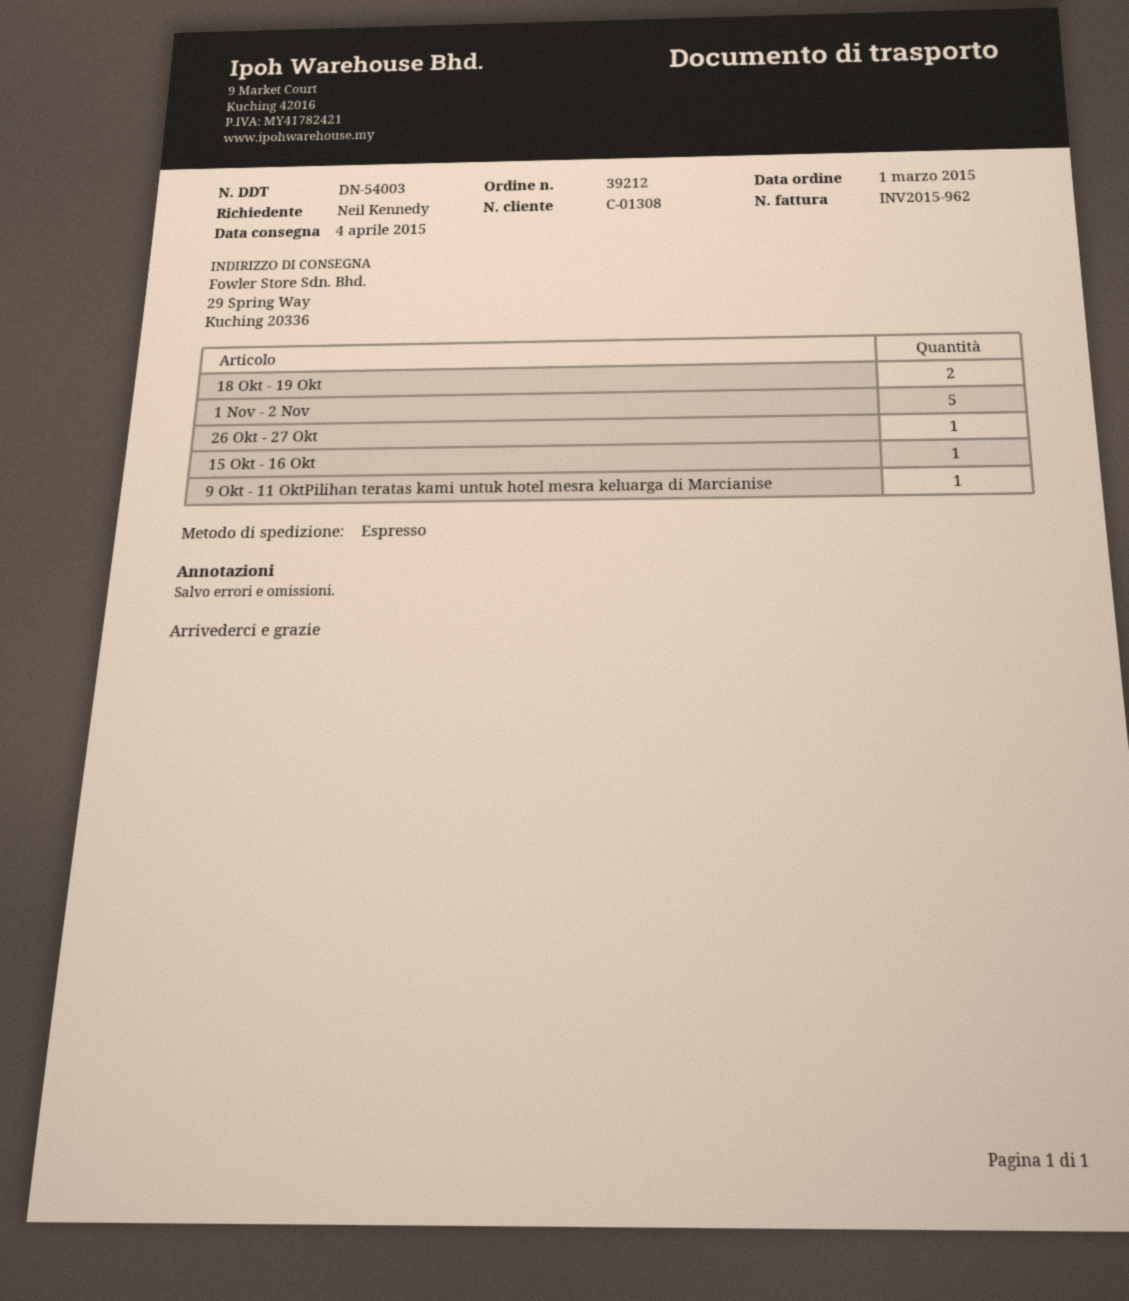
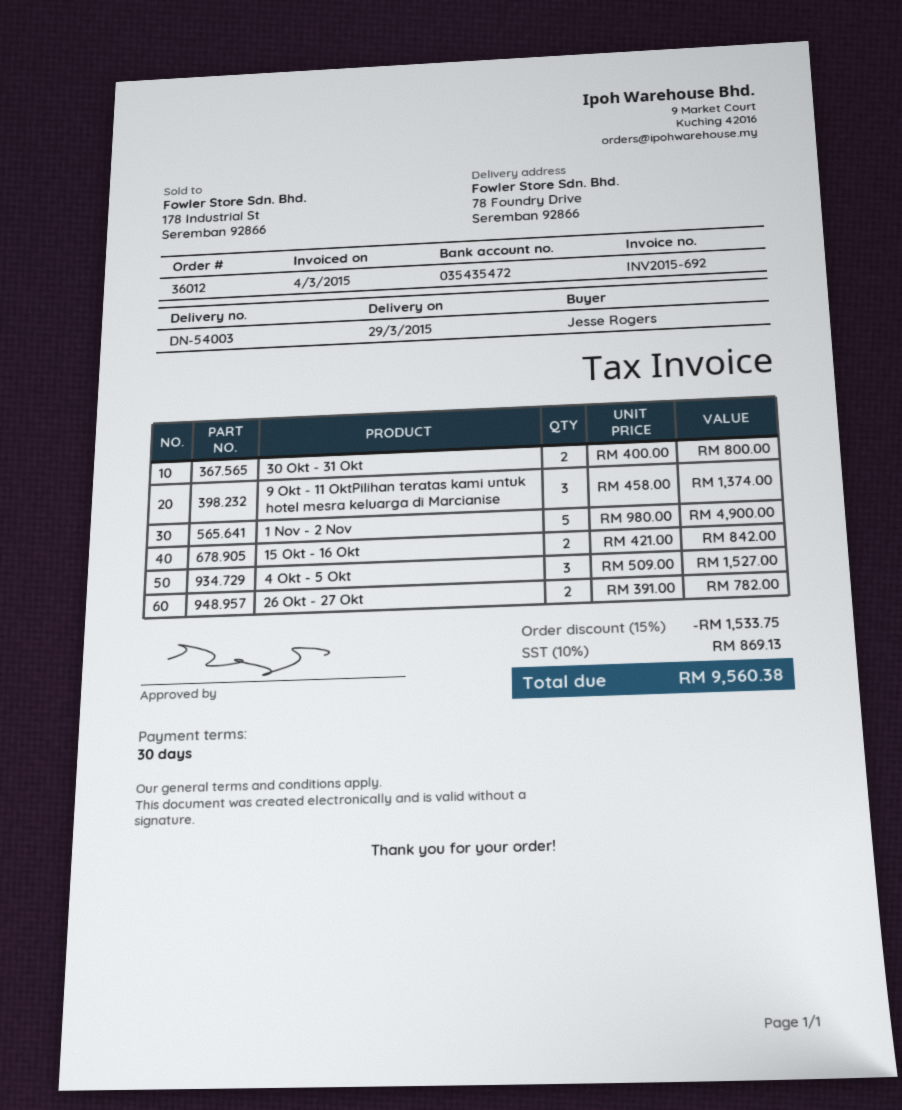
order number: 39212 -> 36012
delivery date: 2015-04-04 -> 2015-03-29
invoice number: INV2015-962 -> INV2015-692
ordered by: Neil Kennedy -> Jesse Rogers
ship to: 29 Spring Way, Kuching 20336 -> 78 Foundry Drive, Seremban 92866
18 Okt - 19 Okt: 2 -> none
26 Okt - 27 Okt: 1 -> 2
15 Okt - 16 Okt: 1 -> 2
9 Okt - 11 OktPilihan teratas kami untuk hotel mesra keluarga di Marcianise: 1 -> 3
30 Okt - 31 Okt: none -> 2
4 Okt - 5 Okt: none -> 3

